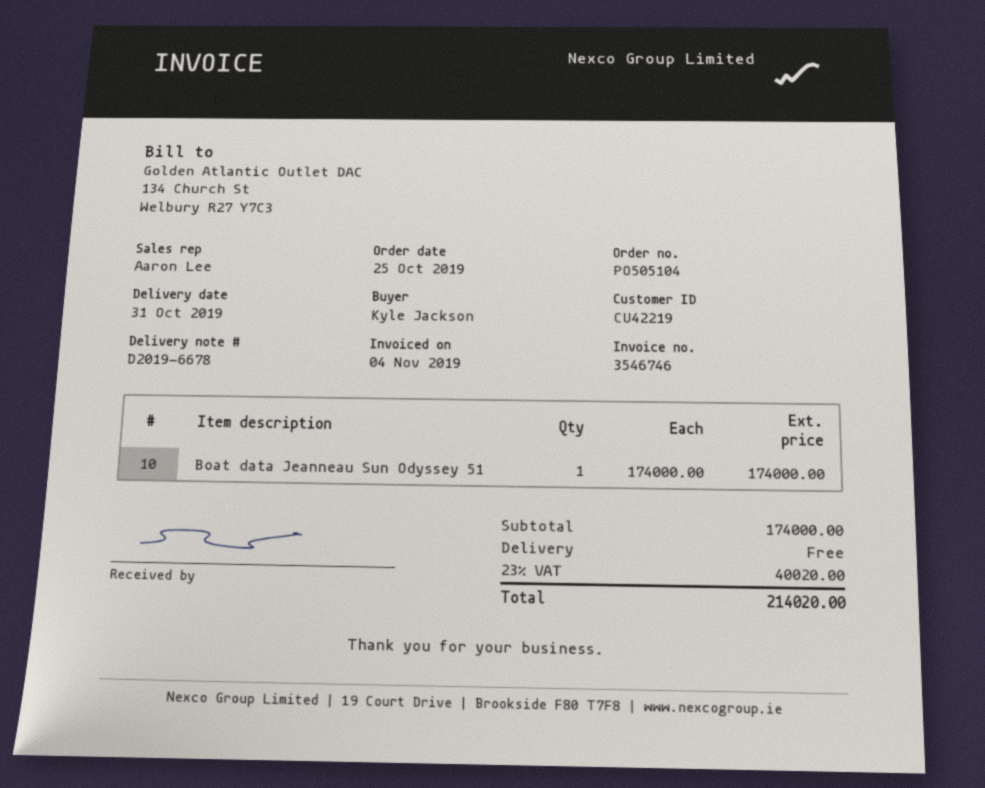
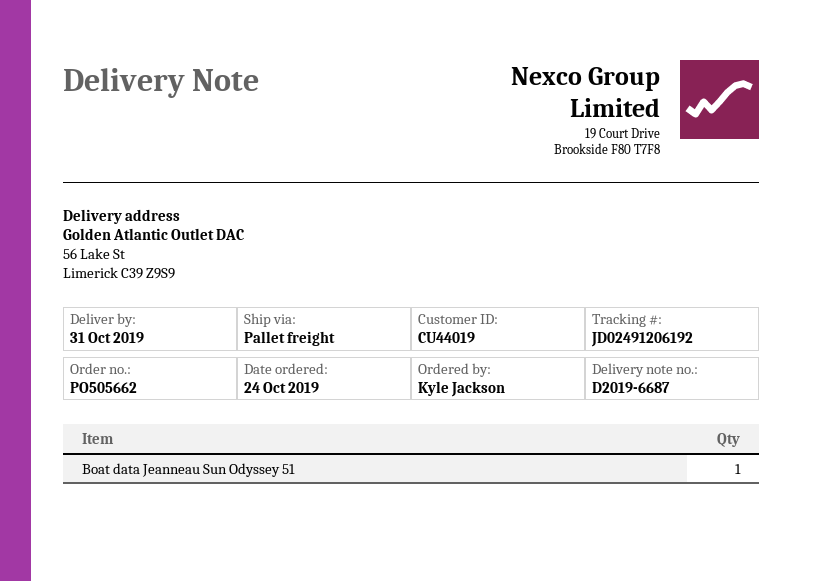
order number: PO505104 -> PO505662
order date: 2019-10-25 -> 2019-10-24
delivery note number: D2019-6678 -> D2019-6687
customer number: CU42219 -> CU44019

